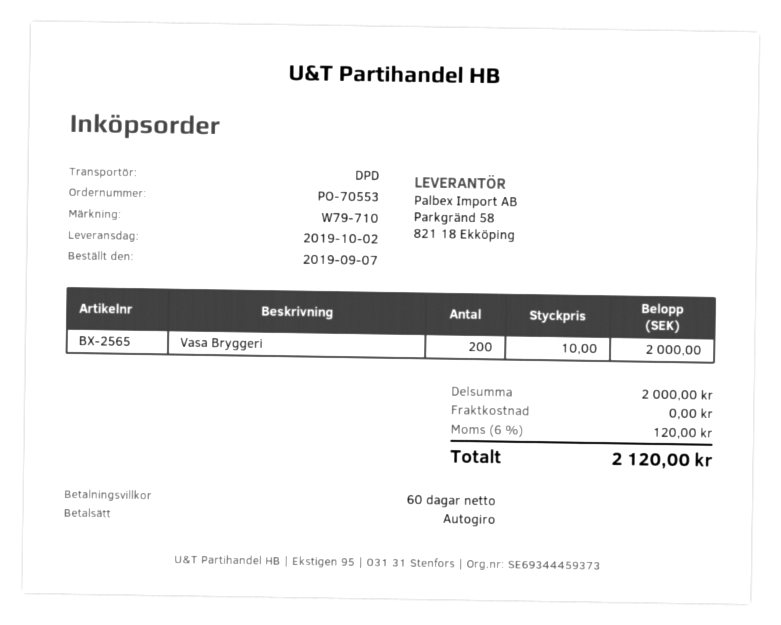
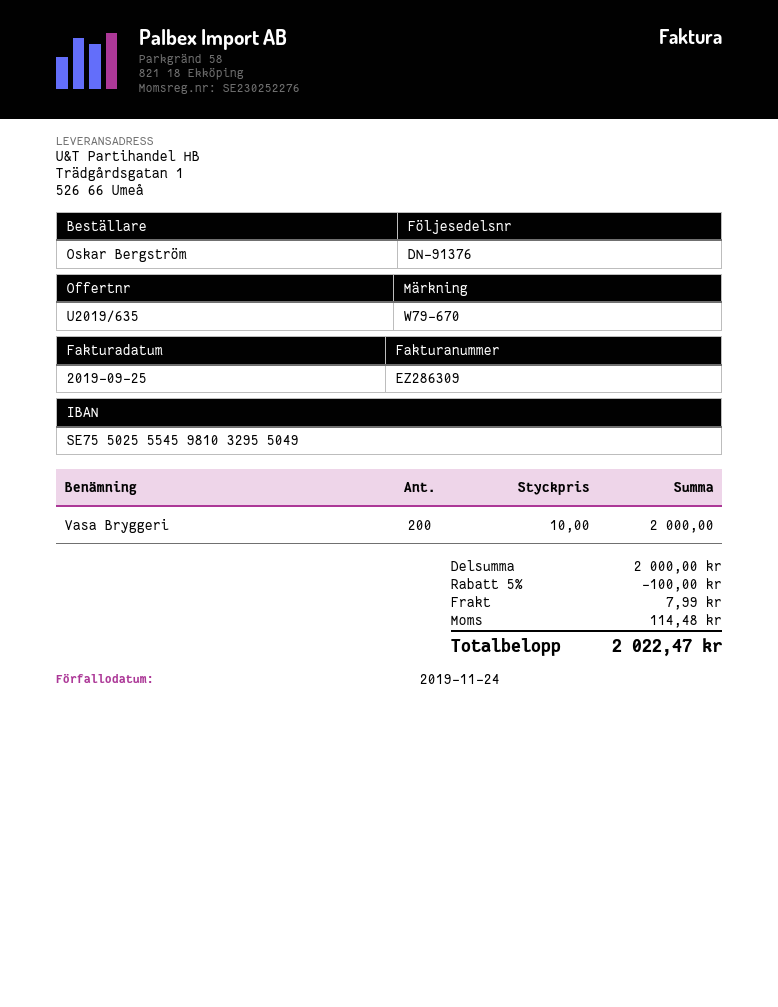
reference: W79-710 -> W79-670
discount: none -> 5% = 100.00
shipping: 0.00 -> 7.99
tax: 120.00 -> 114.48
total: 2120.00 -> 2022.47

